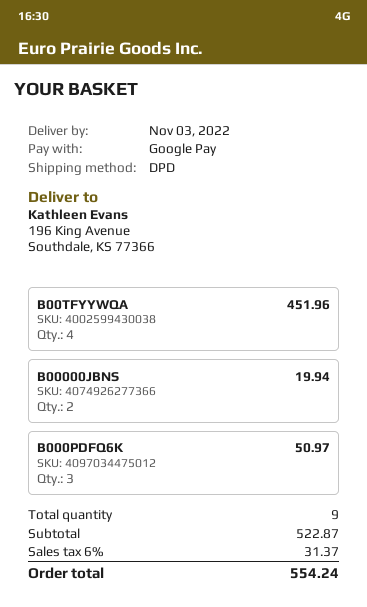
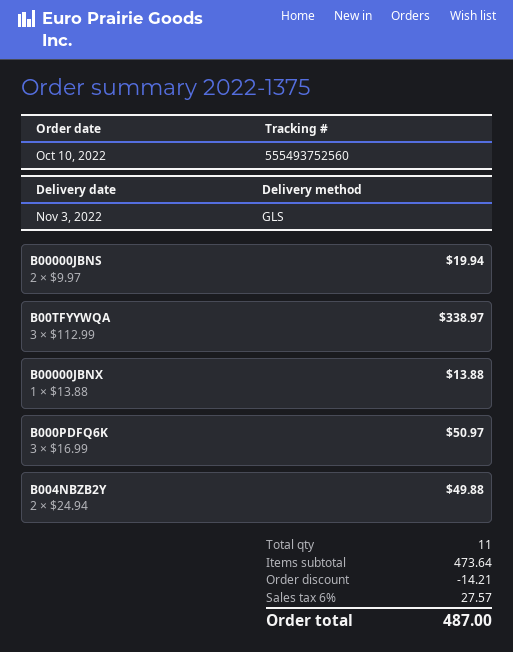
shipping method: DPD -> GLS
B00TFYYWQA: 4 for 451.96 -> 3 for 338.97
B00000JBNX: none -> 1 for 13.88
B004NBZB2Y: none -> 2 for 49.88
total quantity: 9 -> 11
subtotal: 522.87 -> 473.64
discount: none -> 14.21
tax: 6% = 31.37 -> 6% = 27.57
total: 554.24 -> 487.00

